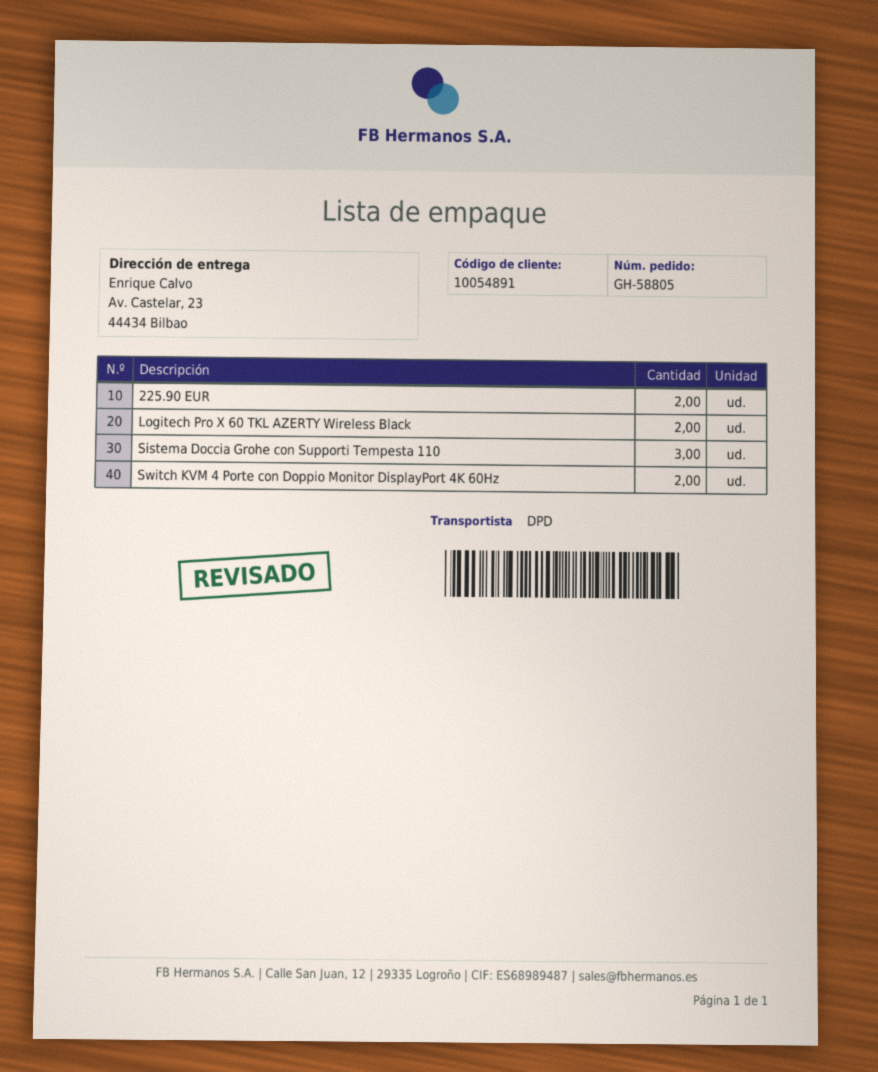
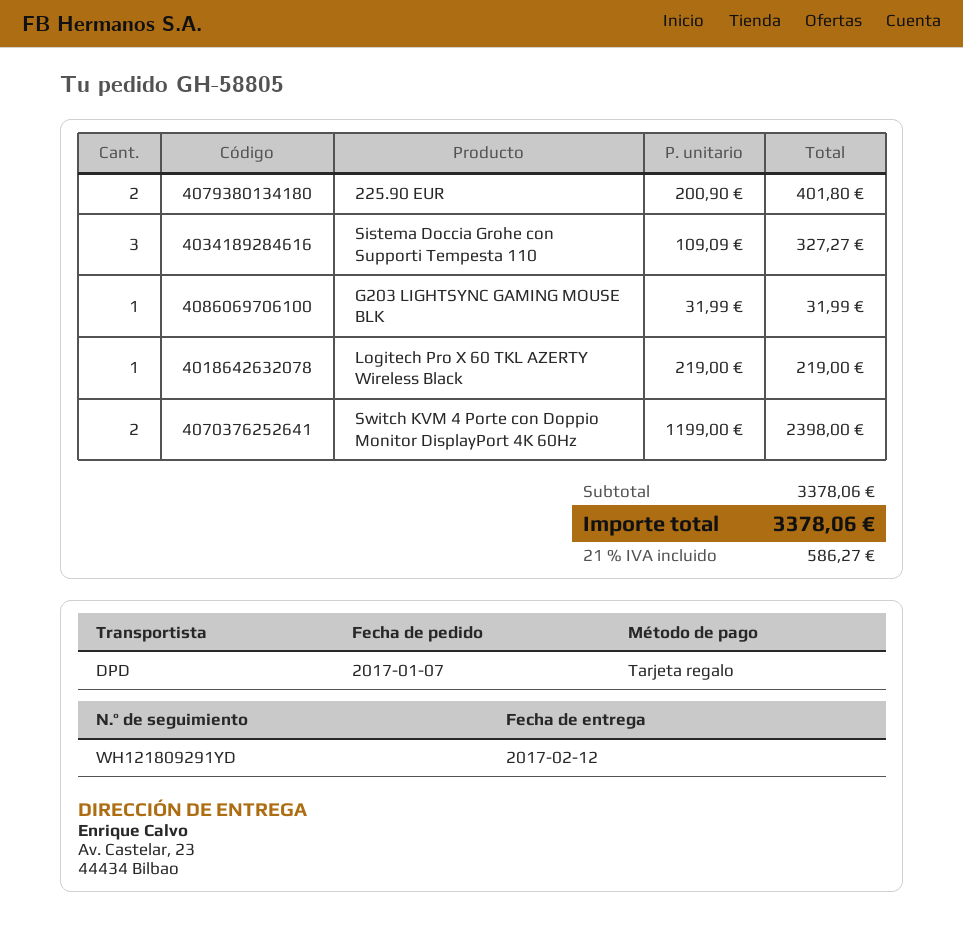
Logitech Pro X 60 TKL AZERTY Wireless Black: 2 -> 1
G203 LIGHTSYNC GAMING MOUSE BLK: none -> 1

